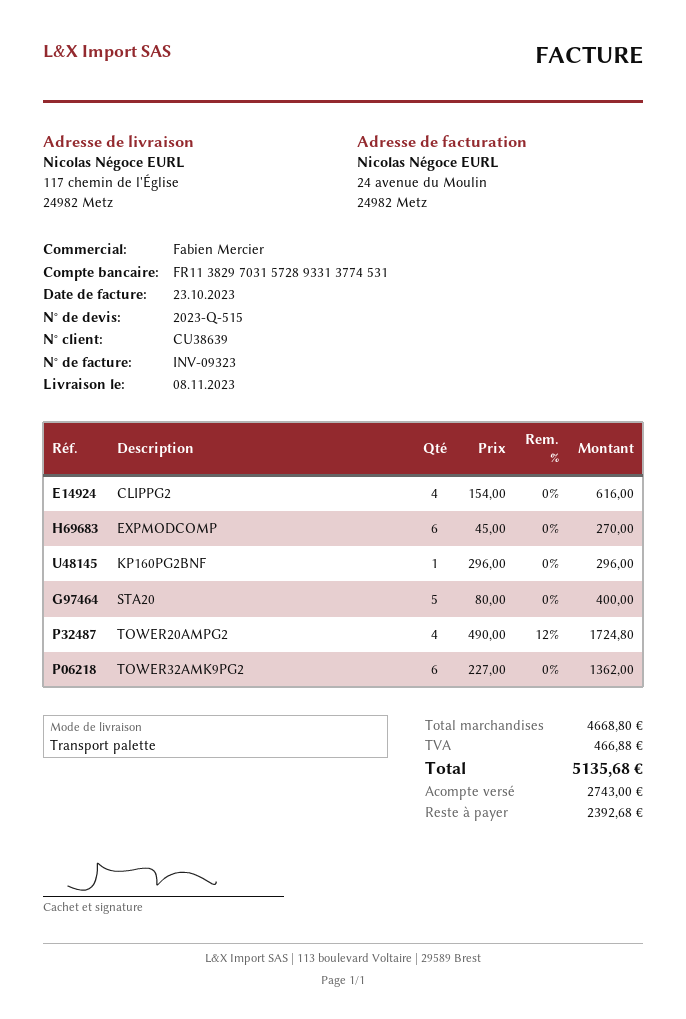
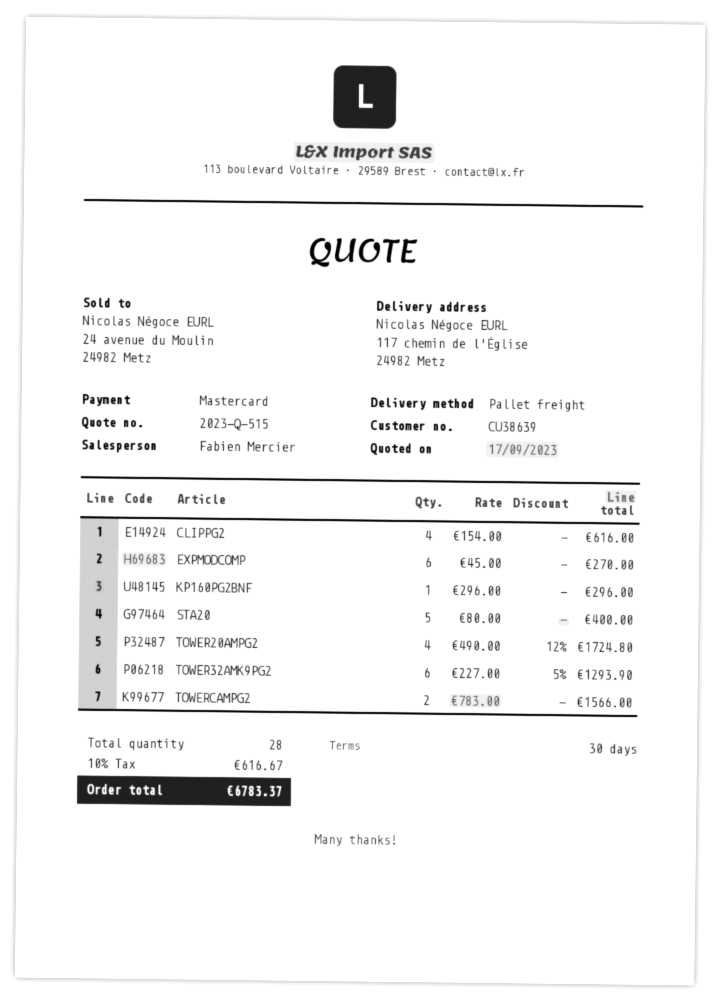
TOWER32AMK9PG2: 6 x 227.00 = 1362.00 -> 6 x 227.00 - 5% = 1293.90
TOWERCAMPG2: none -> 2 x 783.00 = 1566.00
tax: 466.88 -> 616.67
total: 5135.68 -> 6783.37

